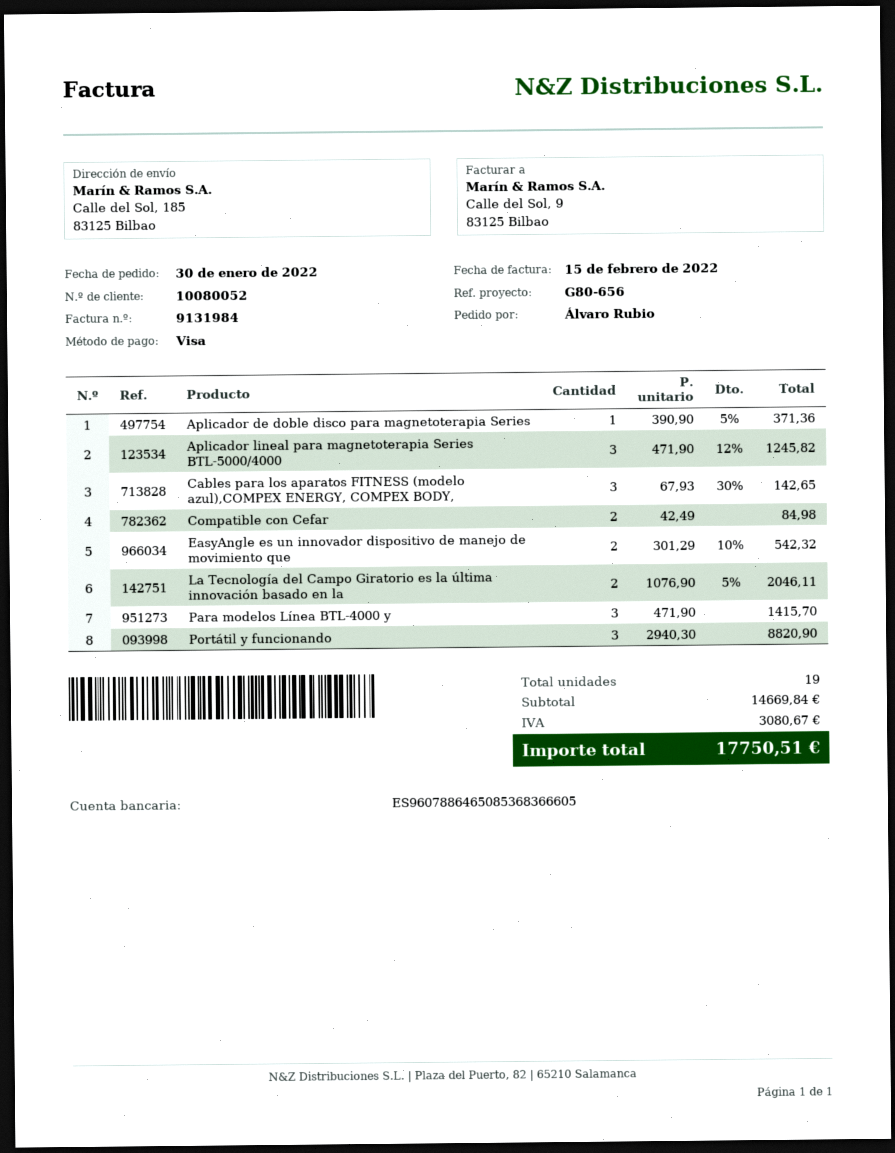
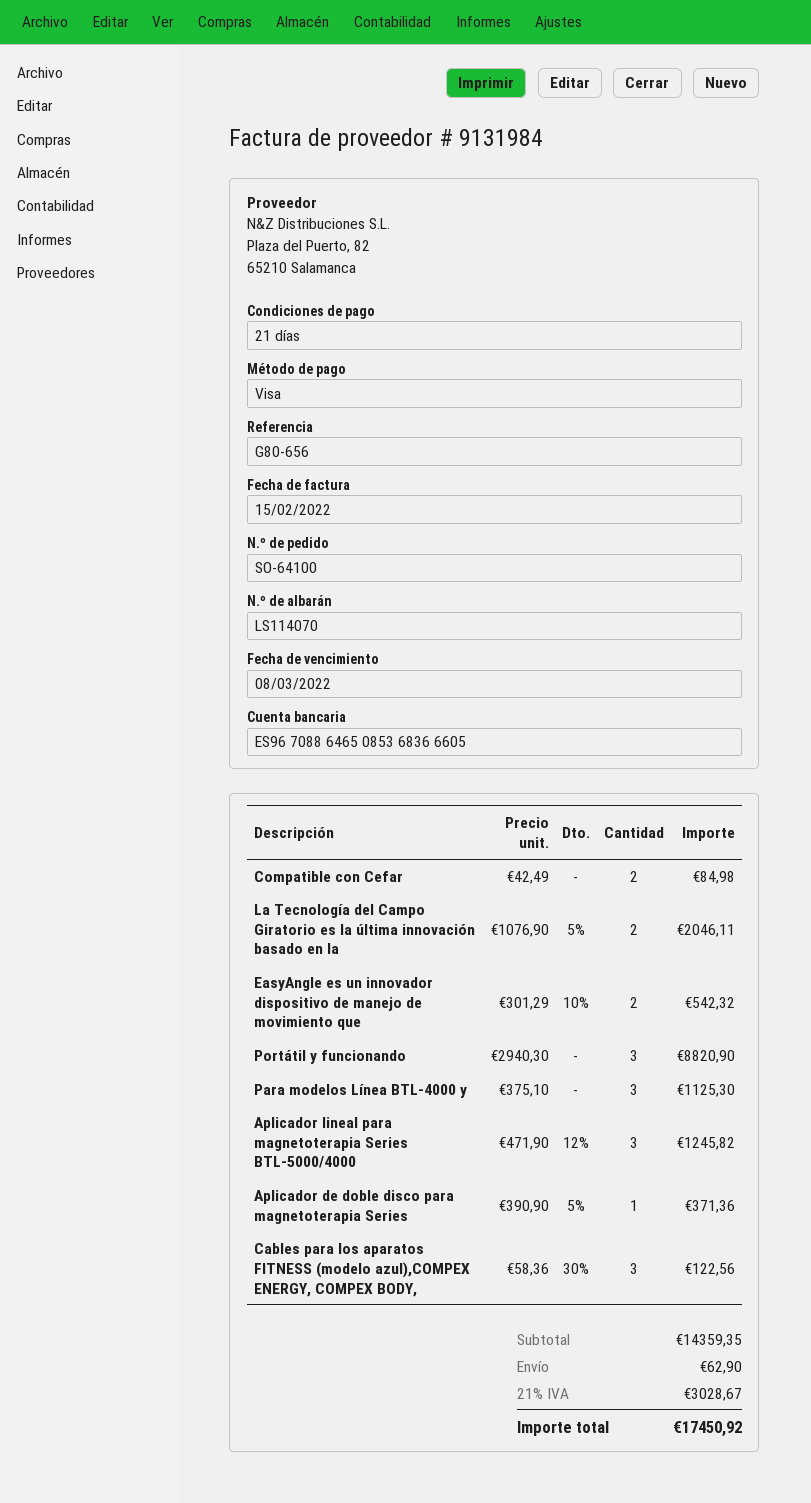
bank account: ES9607886465085368366605 -> ES9670886465085368366605
Cables para los aparatos FITNESS (modelo azul),COMPEX ENERGY, COMPEX BODY,: 3 x 67.93 - 30% = 142.65 -> 3 x 58.36 - 30% = 122.56
Para modelos Línea BTL-4000 y: 3 x 471.90 = 1415.70 -> 3 x 375.10 = 1125.30
subtotal: 14669.84 -> 14359.35
shipping: none -> 62.90
tax: 3080.67 -> 3028.67
total: 17750.51 -> 17450.92

